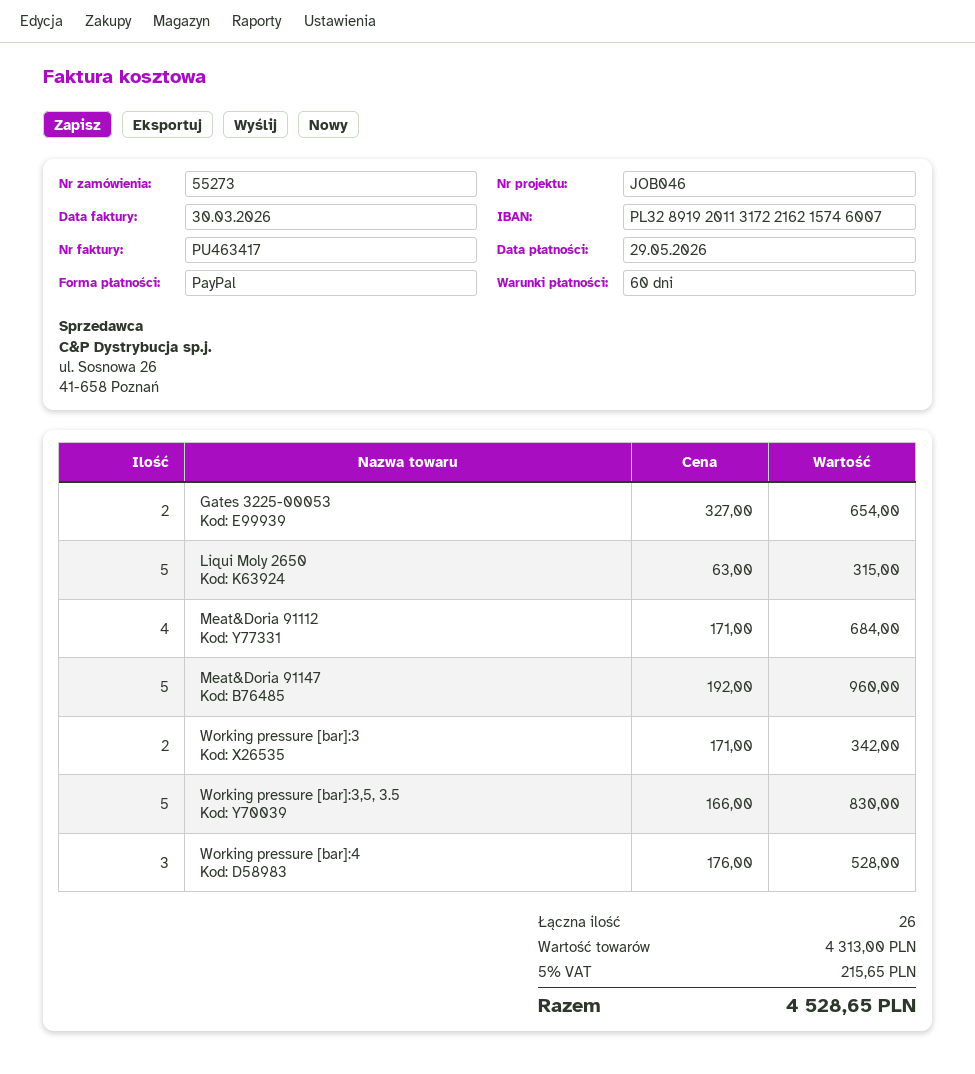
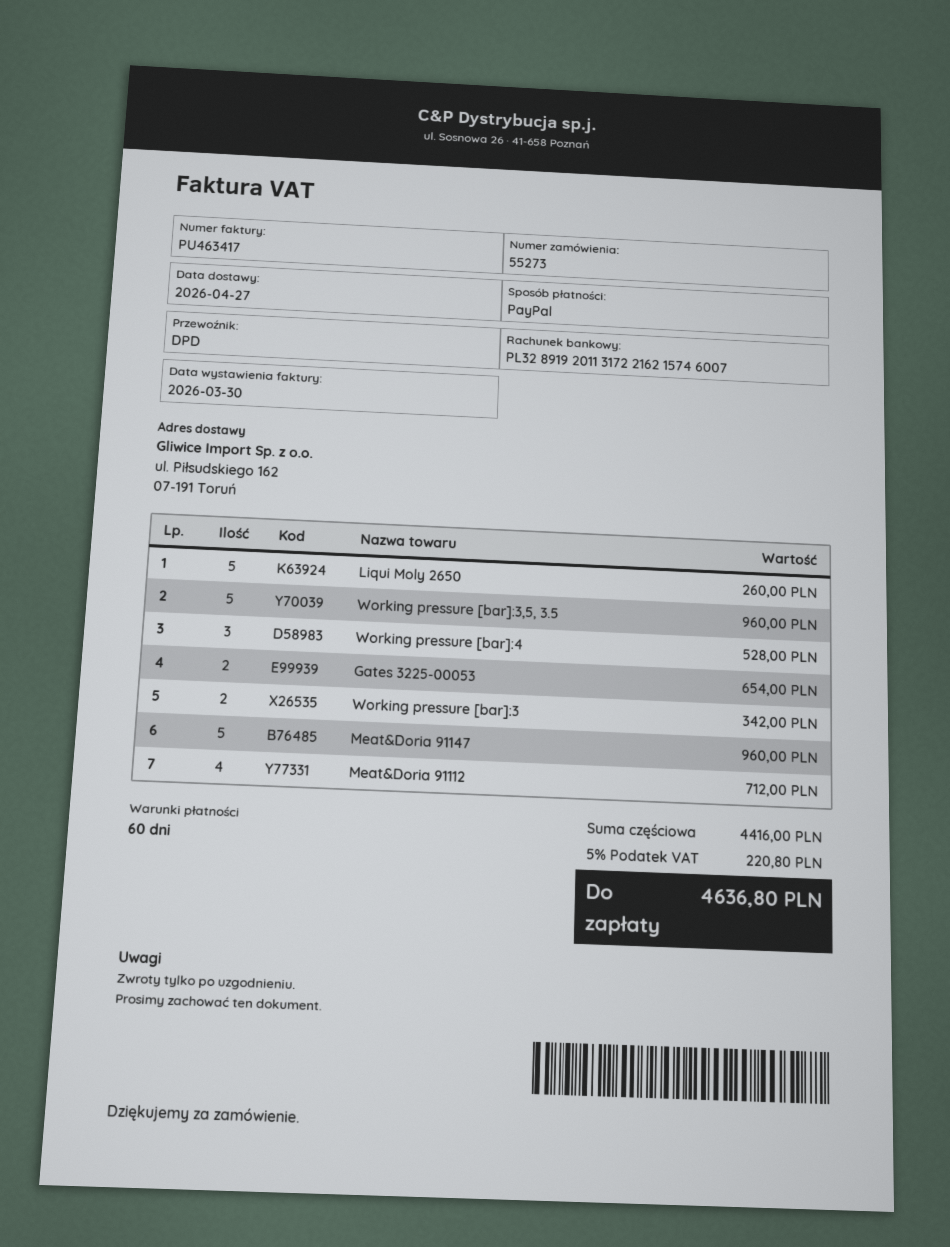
Liqui Moly 2650: 5 for 315.00 -> 5 for 260.00
Meat&Doria 91112: 4 for 684.00 -> 4 for 712.00
Working pressure [bar]:3,5, 3.5: 5 for 830.00 -> 5 for 960.00
subtotal: 4313.00 -> 4416.00
tax: 5% = 215.65 -> 5% = 220.80
total: 4528.65 -> 4636.80

